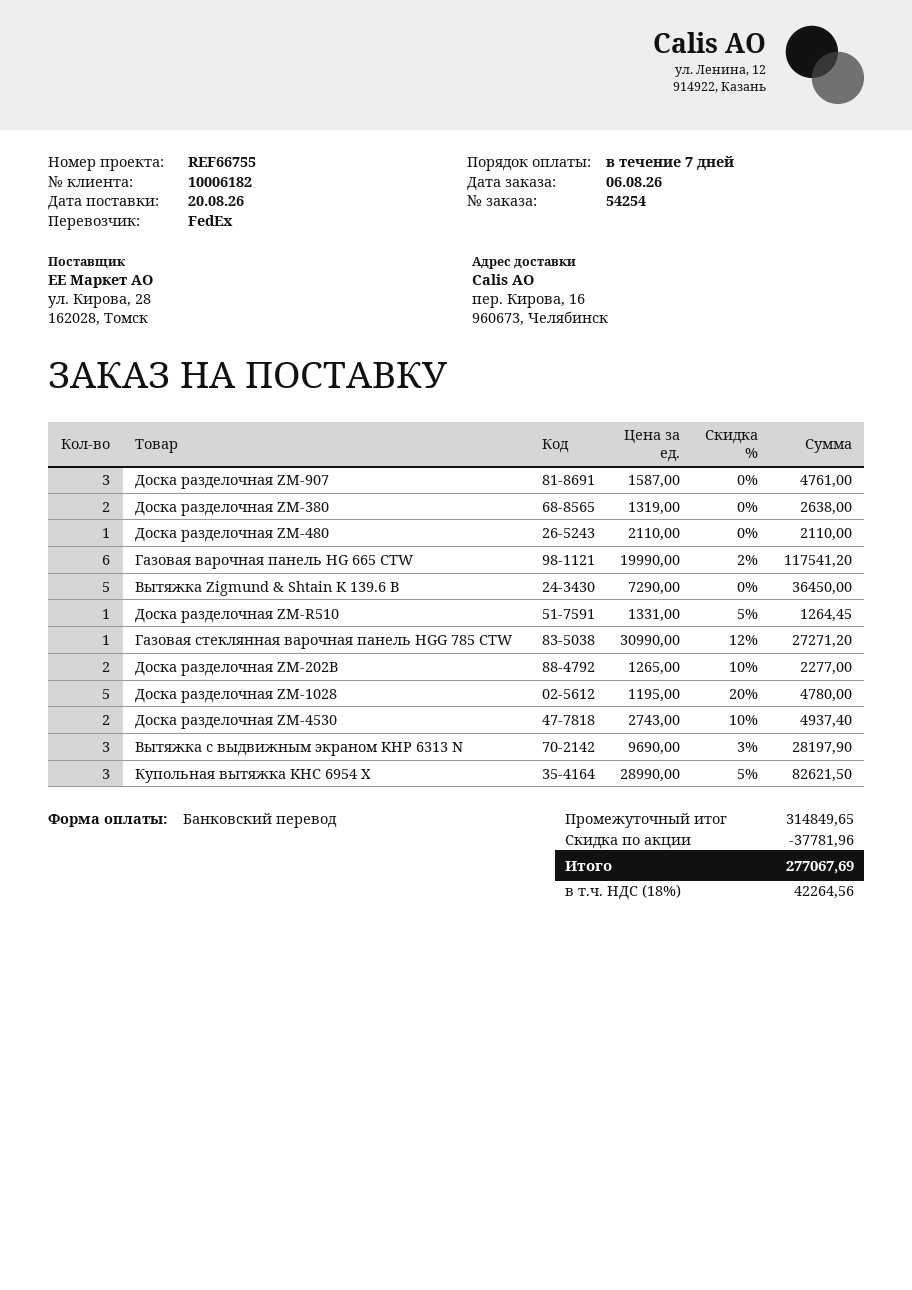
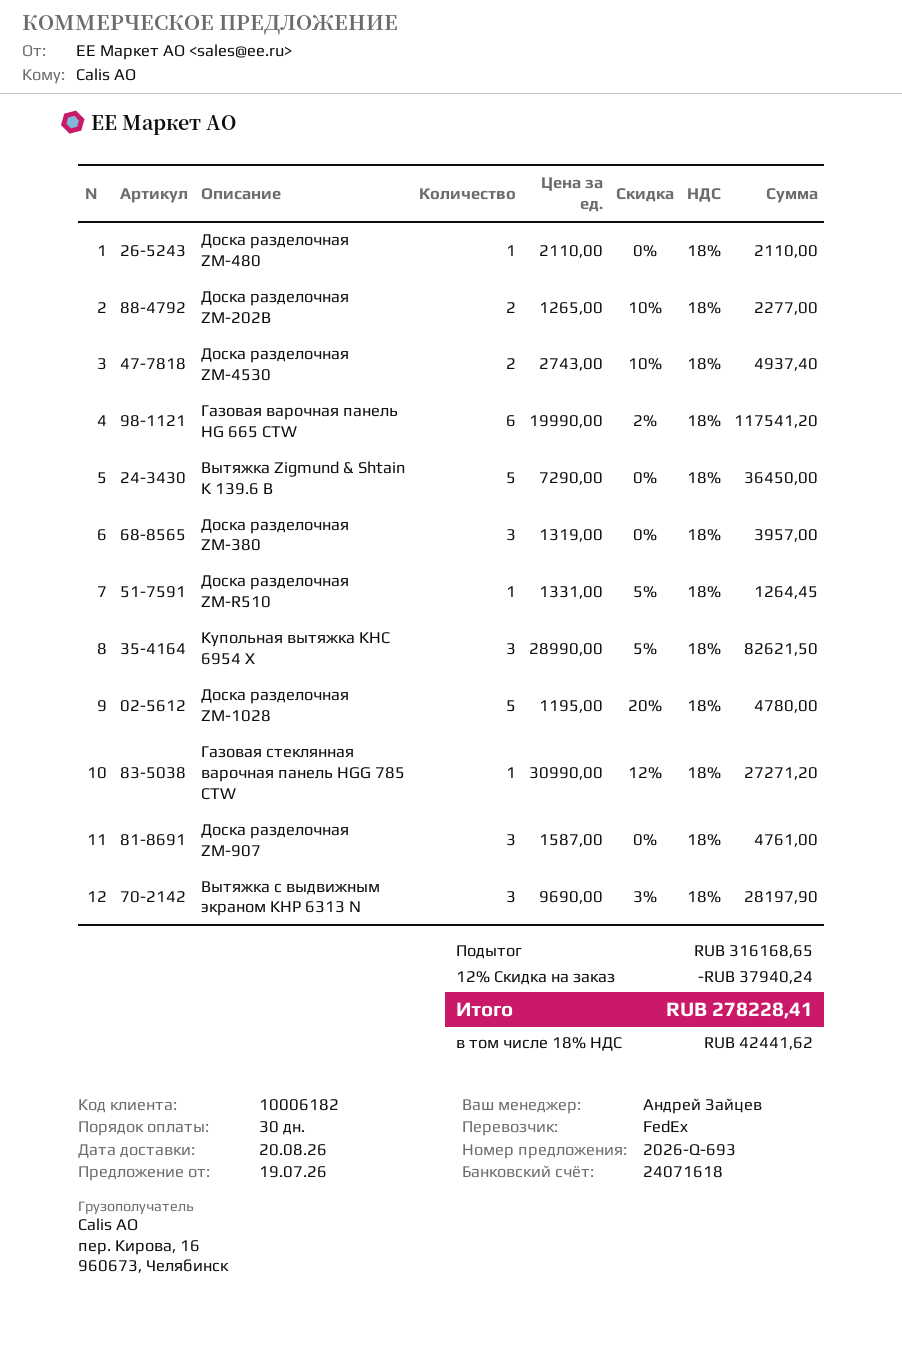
payment terms: 7 days -> 30 days
Доска разделочная ZM-380: 2 x 1319.00 = 2638.00 -> 3 x 1319.00 = 3957.00
subtotal: 314849.65 -> 316168.65
discount: 37781.96 -> 37940.24
tax: 18% = 42264.56 -> 18% = 42441.62
total: 277067.69 -> 278228.41

